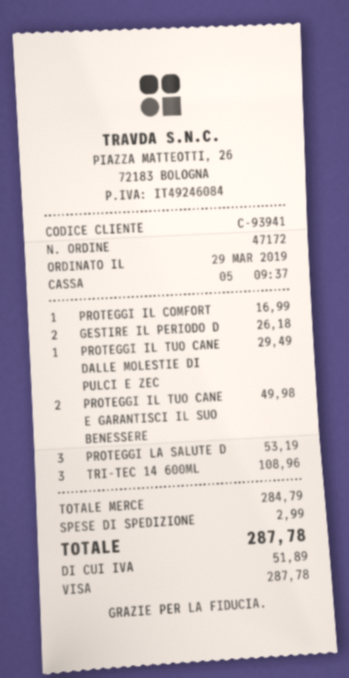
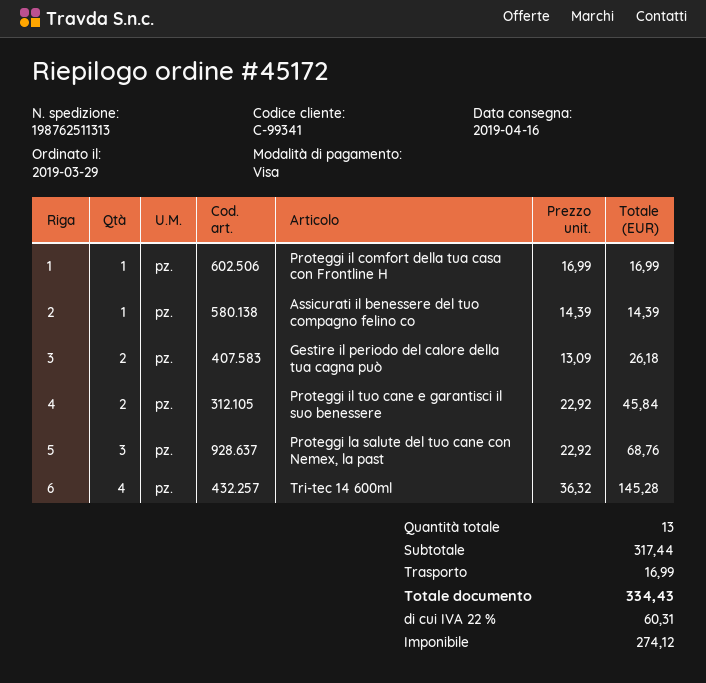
order number: 47172 -> 45172
customer number: C-93941 -> C-99341
PROTEGGI IL TUO CANE DALLE MOLESTIE DI PULCI E ZEC: 1 for 29.49 -> none
PROTEGGI IL TUO CANE E GARANTISCI IL SUO BENESSERE: 2 for 49.98 -> 2 for 45.84
PROTEGGI LA SALUTE D: 3 for 53.19 -> 3 for 68.76
TRI-TEC 14 600ML: 3 for 108.96 -> 4 for 145.28
Assicurati il benessere del tuo compagno felino co: none -> 1 for 14.39
subtotal: 284.79 -> 317.44
shipping: 2.99 -> 16.99
tax: 51.89 -> 60.31
total: 287.78 -> 334.43

